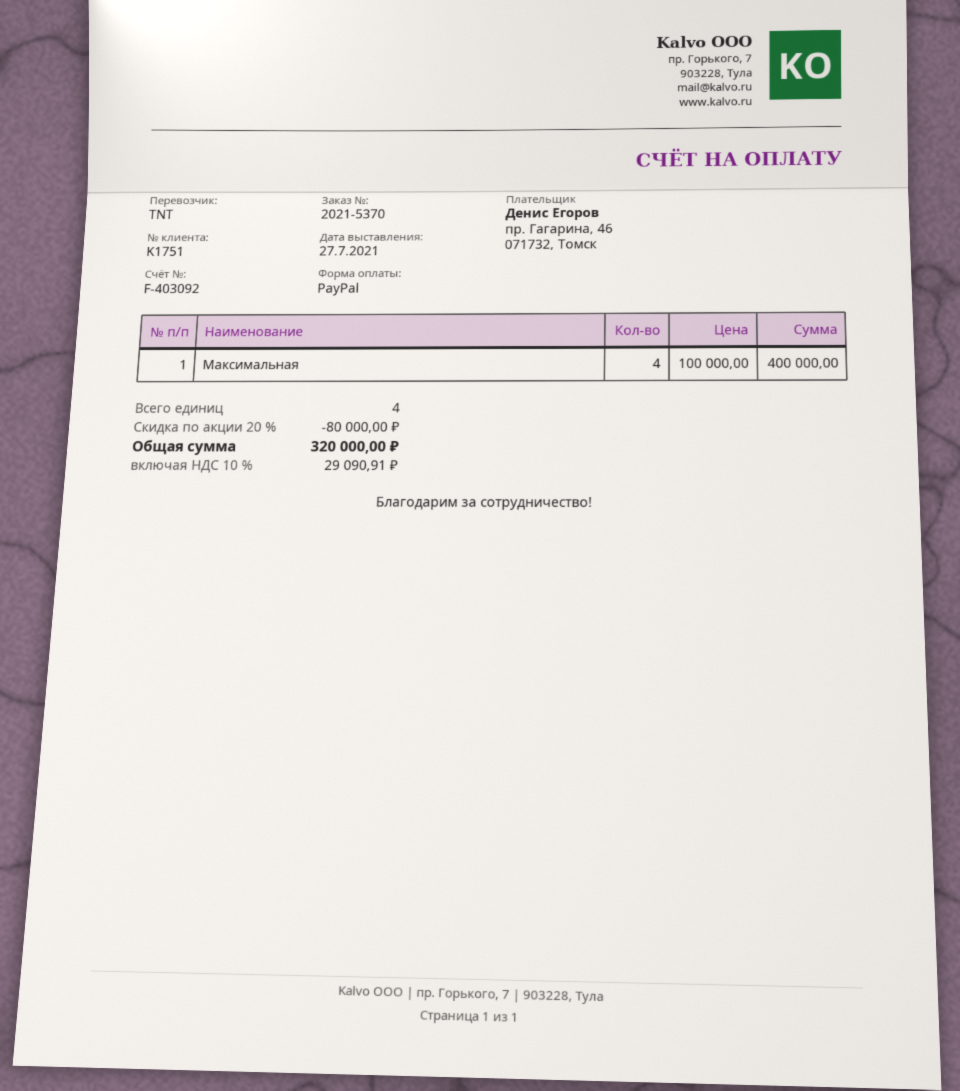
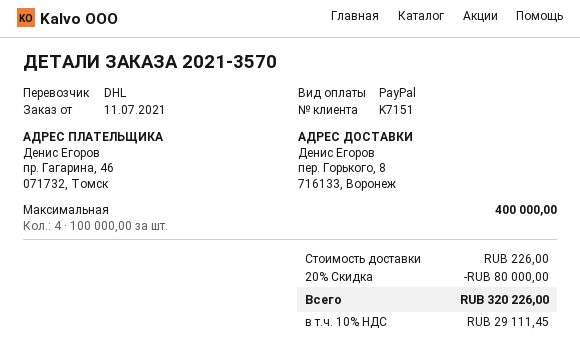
order number: 2021-5370 -> 2021-3570
customer number: K1751 -> K7151
shipping method: TNT -> DHL
shipping: none -> 226.00
tax: 10% = 29090.91 -> 10% = 29111.45
total: 320000.00 -> 320226.00

